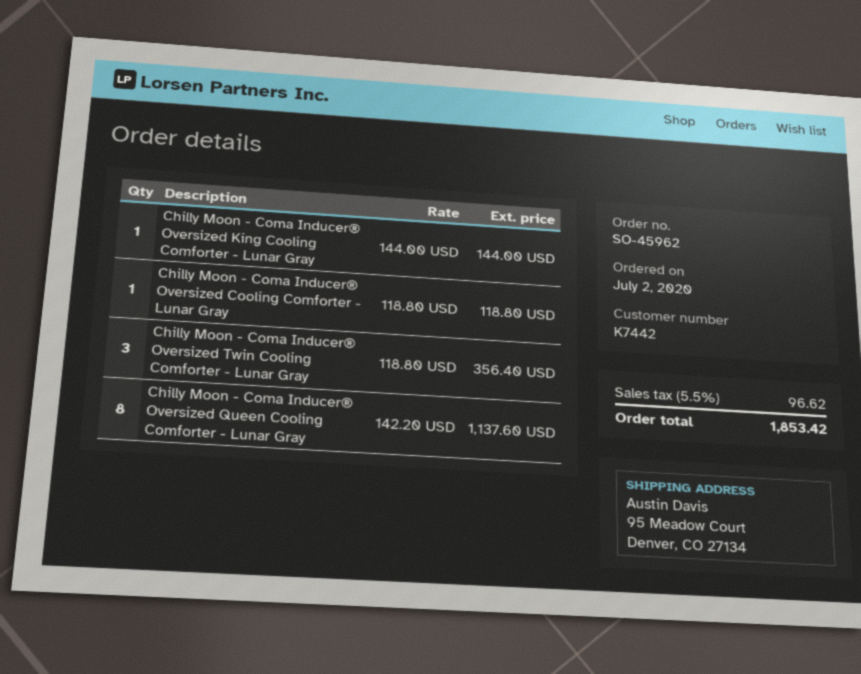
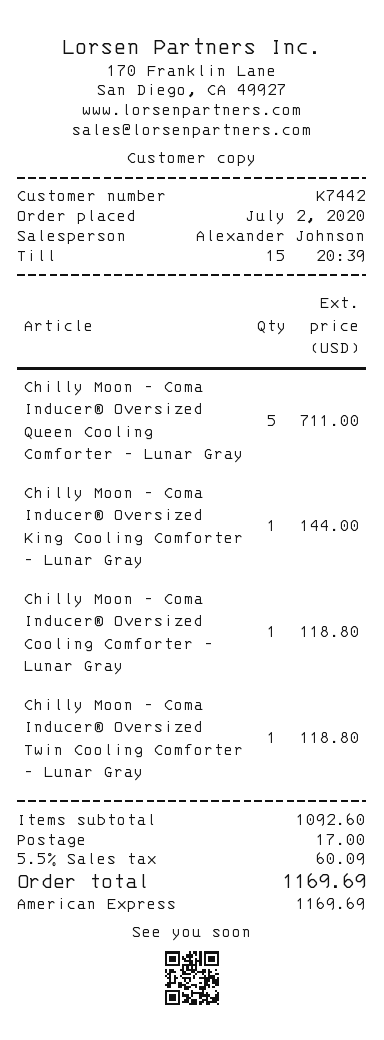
Chilly Moon - Coma Inducer® Oversized Twin Cooling Comforter - Lunar Gray: 3 for 356.40 -> 1 for 118.80
Chilly Moon - Coma Inducer® Oversized Queen Cooling Comforter - Lunar Gray: 8 for 1137.60 -> 5 for 711.00
shipping: none -> 17.00
tax: 5.5% = 96.62 -> 5.5% = 60.09
total: 1853.42 -> 1169.69

